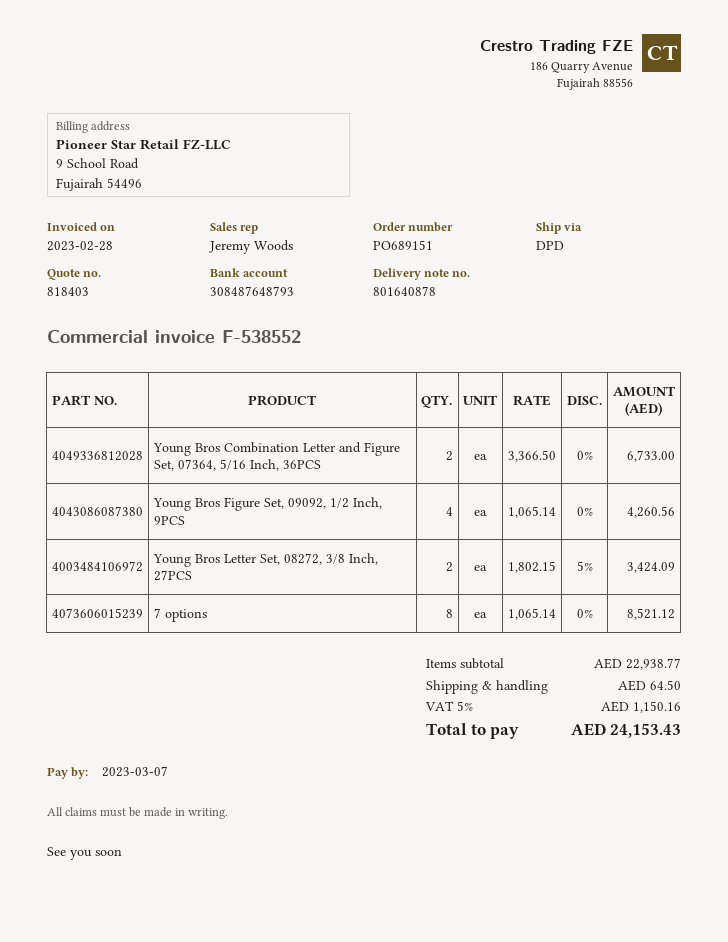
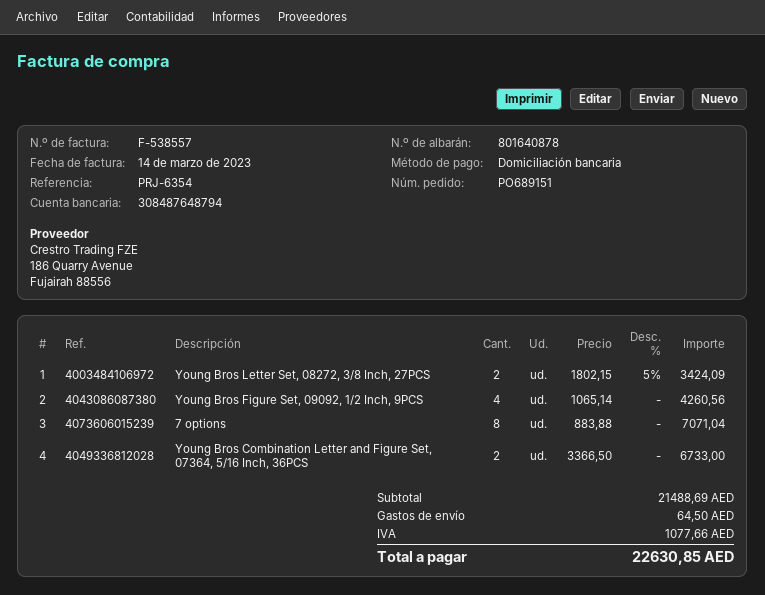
invoice number: F-538552 -> F-538557
invoice date: 2023-02-28 -> 2023-03-14
bank account: 308487648793 -> 308487648794
7 options: 8 x 1065.14 = 8521.12 -> 8 x 883.88 = 7071.04
subtotal: 22938.77 -> 21488.69
tax: 1150.16 -> 1077.66
total: 24153.43 -> 22630.85

